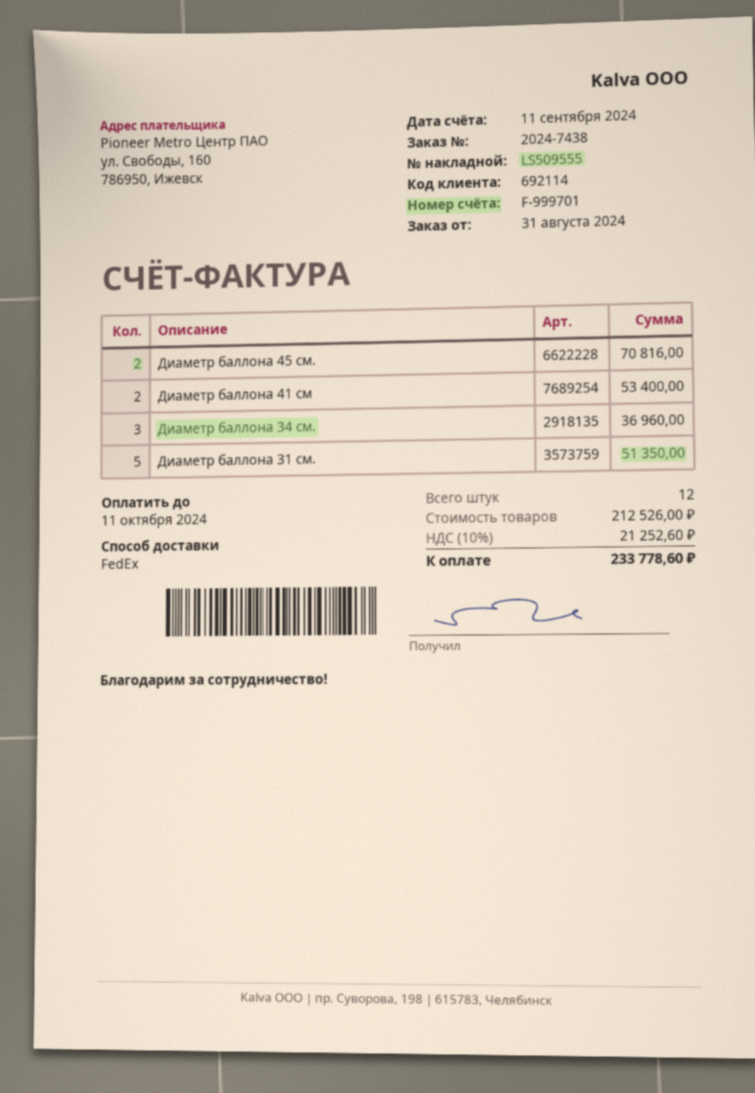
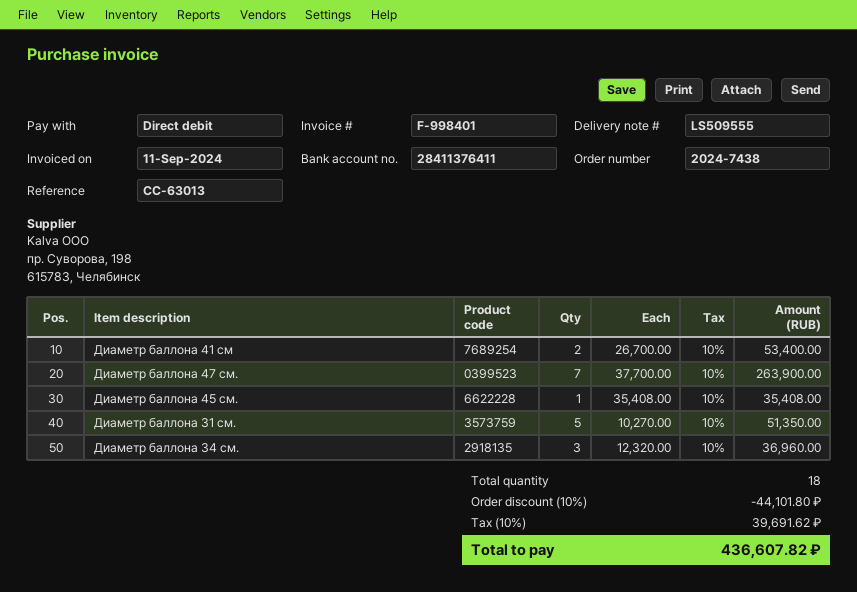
invoice number: F-999701 -> F-998401
Диаметр баллона 45 см.: 2 for 70816.00 -> 1 for 35408.00
Диаметр баллона 47 см.: none -> 7 for 263900.00
total quantity: 12 -> 18
discount: none -> 10% = 44101.80
tax: 10% = 21252.60 -> 10% = 39691.62
total: 233778.60 -> 436607.82

